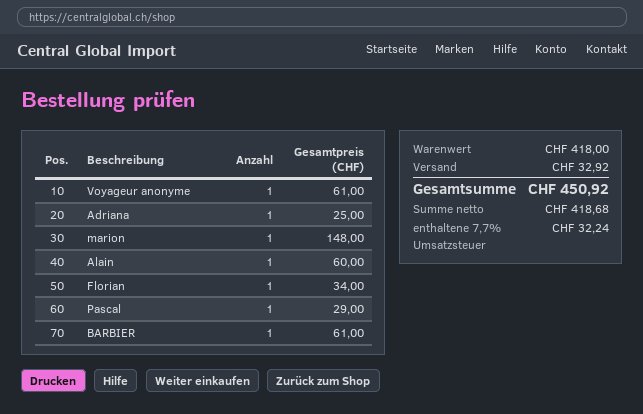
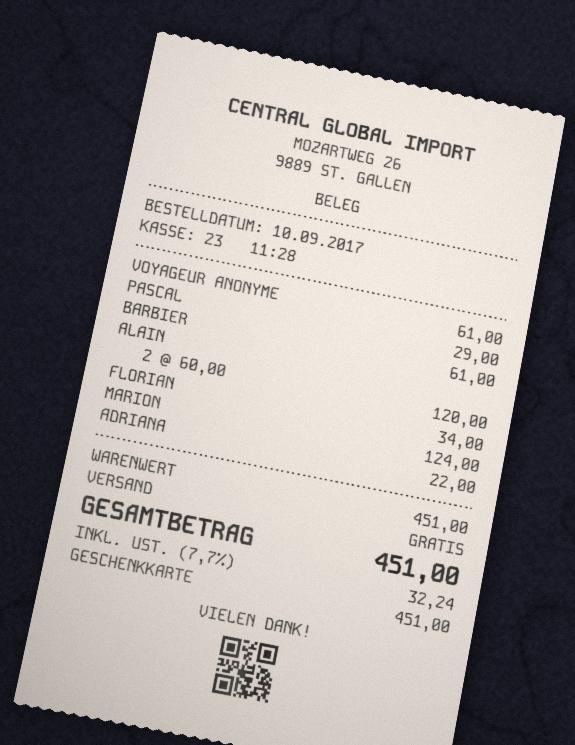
Adriana: 1 for 25.00 -> 1 for 22.00
marion: 1 for 148.00 -> 1 for 124.00
Alain: 1 for 60.00 -> 2 for 120.00
subtotal: 418.00 -> 451.00
shipping: 32.92 -> 0.00
total: 450.92 -> 451.00

